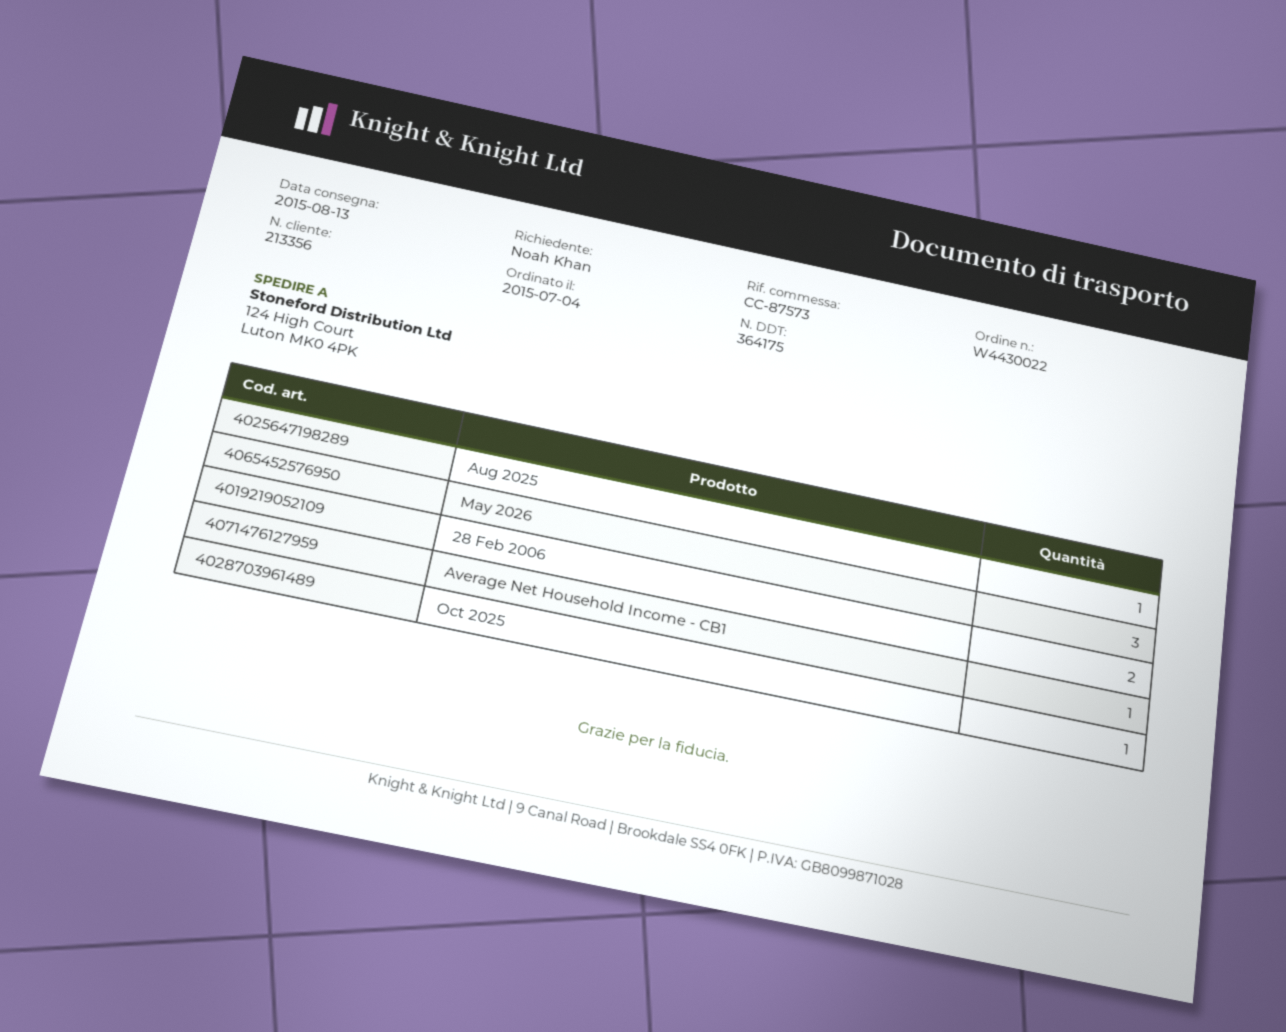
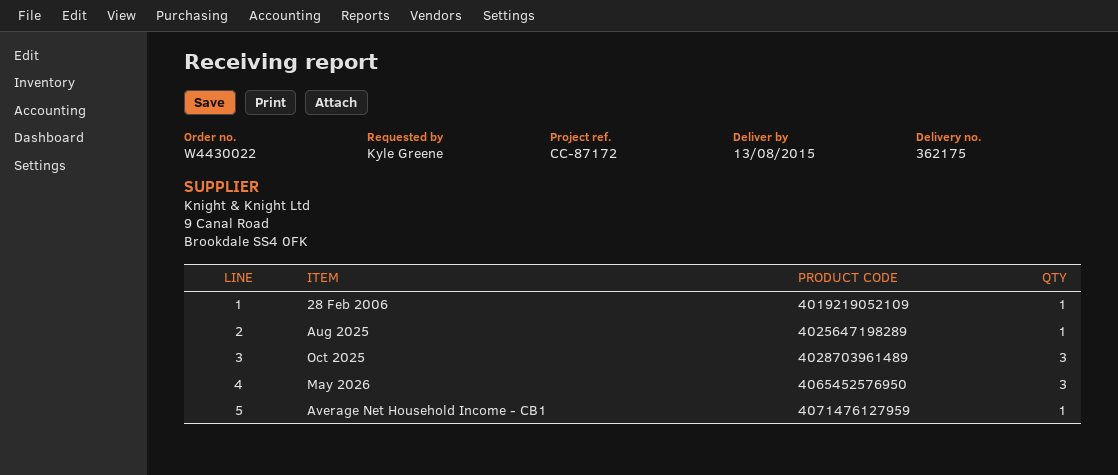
delivery note number: 364175 -> 362175
reference: CC-87573 -> CC-87172
ordered by: Noah Khan -> Kyle Greene
28 Feb 2006: 2 -> 1
Oct 2025: 1 -> 3

